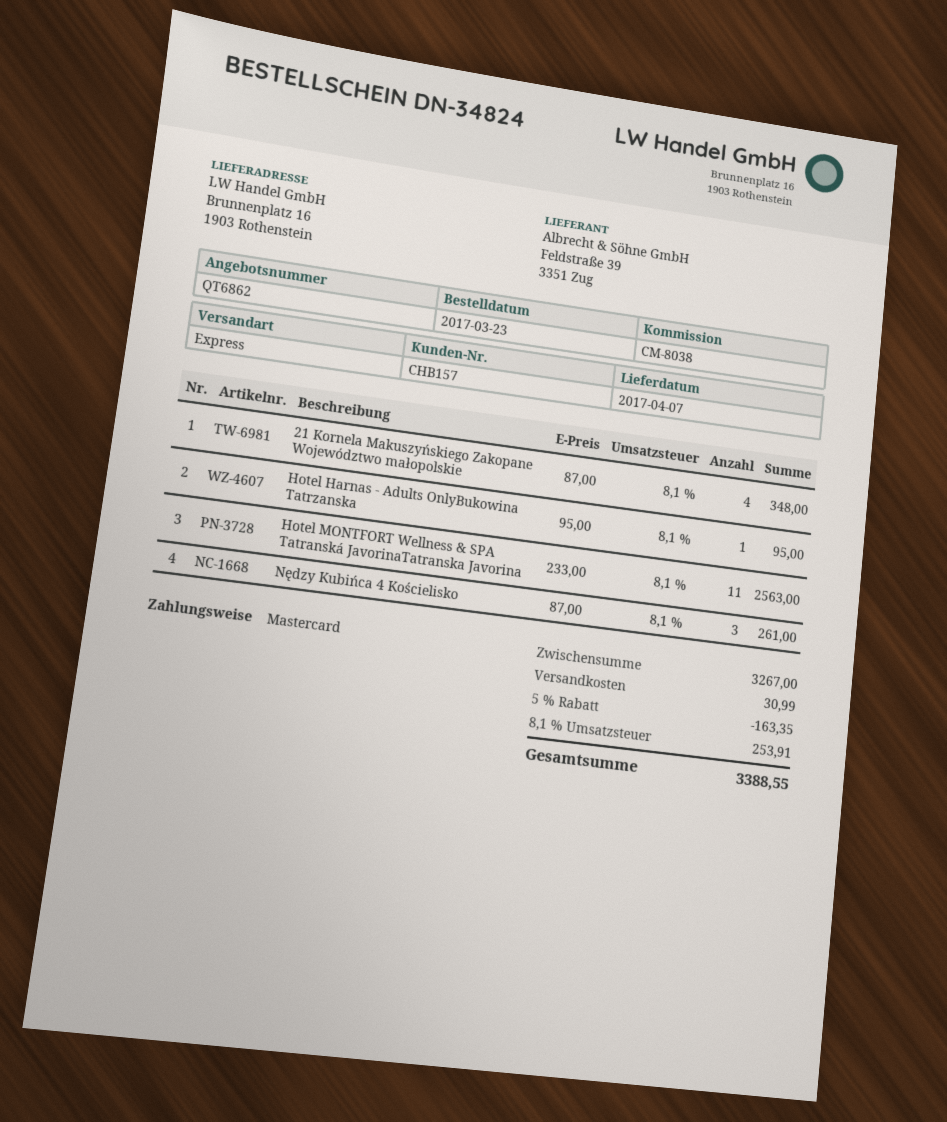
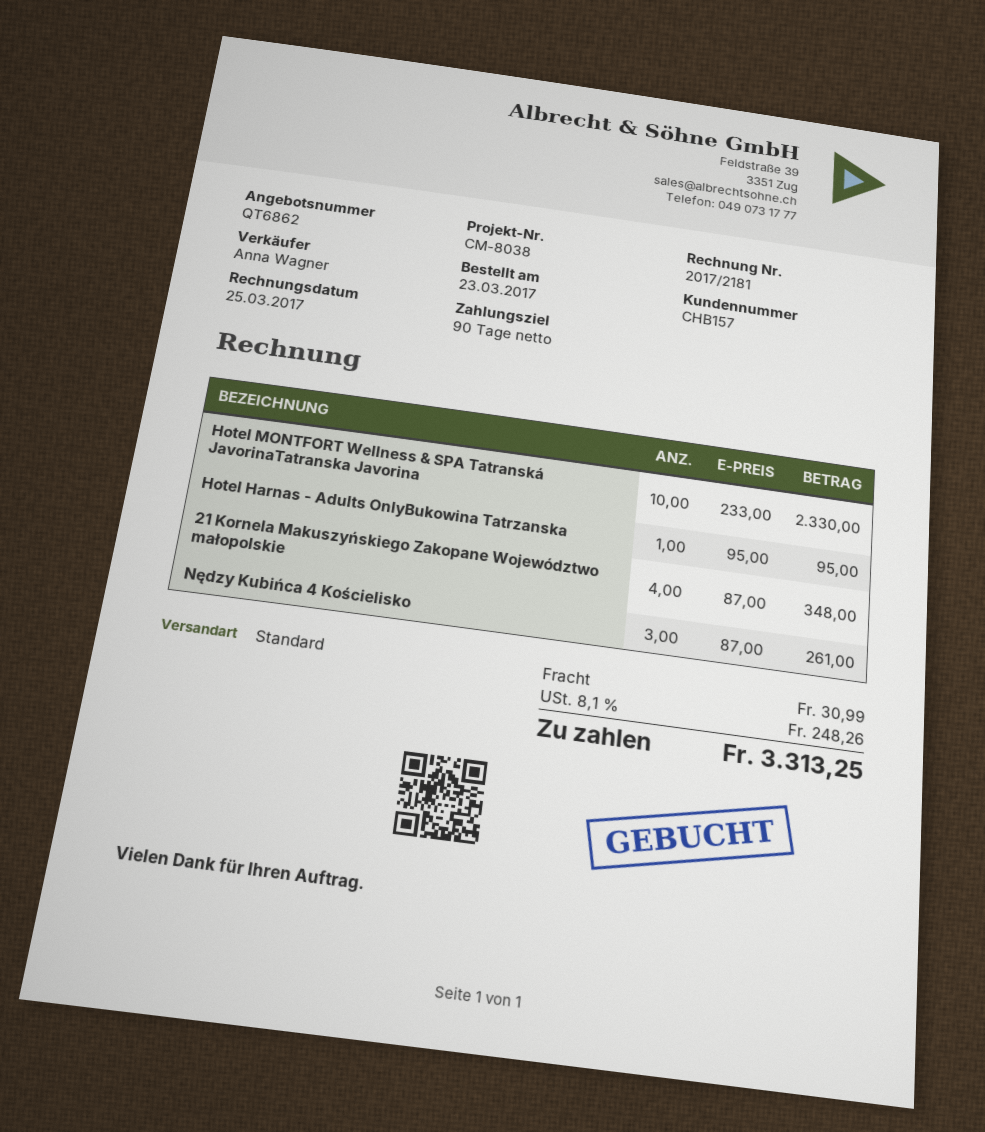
shipping method: express -> standard
Hotel MONTFORT Wellness & SPA Tatranská JavorinaTatranska Javorina: 11 x 233.00 = 2563.00 -> 10 x 233.00 = 2330.00
discount: 5% = 163.35 -> none
tax: 8.1% = 253.91 -> 8.1% = 248.26
total: 3388.55 -> 3313.25

